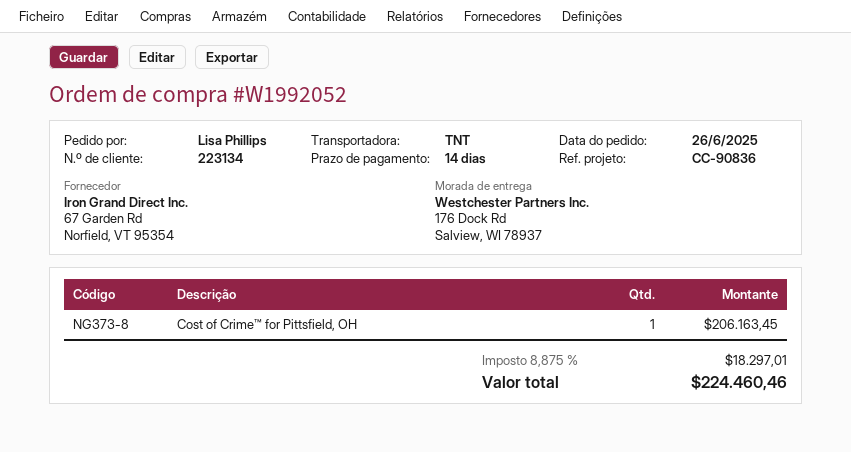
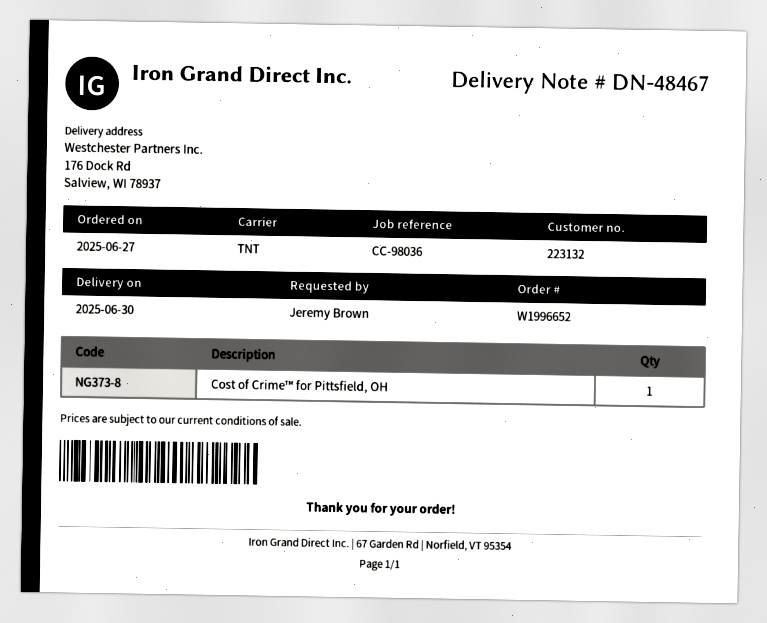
order number: W1992052 -> W1996652
order date: 2025-06-26 -> 2025-06-27
customer number: 223134 -> 223132
reference: CC-90836 -> CC-98036
ordered by: Lisa Phillips -> Jeremy Brown

